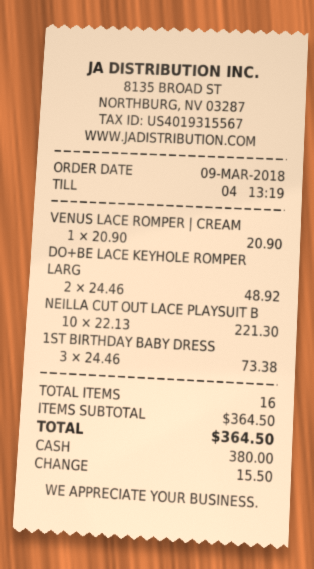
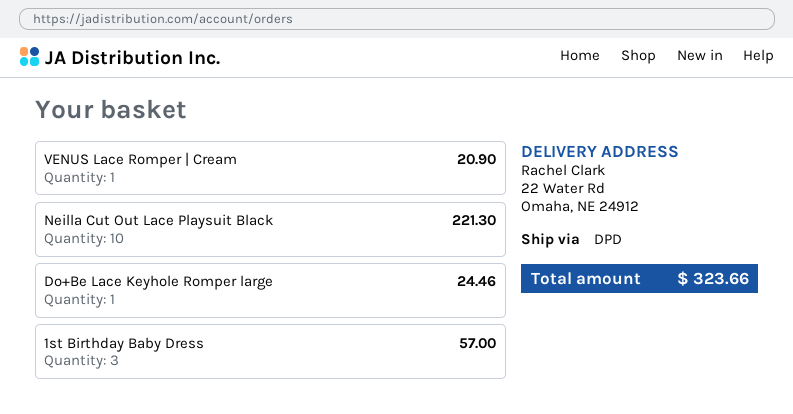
DO+BE LACE KEYHOLE ROMPER LARG: 2 for 48.92 -> 1 for 24.46
1ST BIRTHDAY BABY DRESS: 3 for 73.38 -> 3 for 57.00
total: 364.50 -> 323.66

